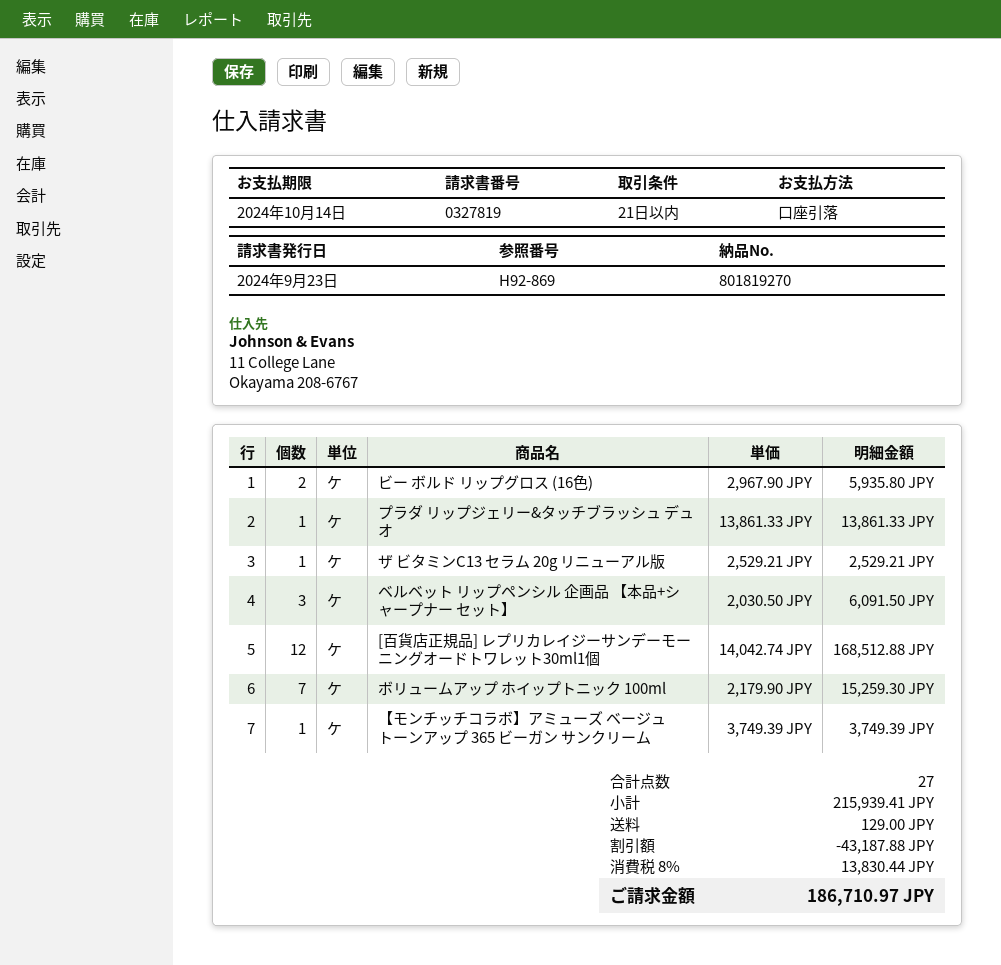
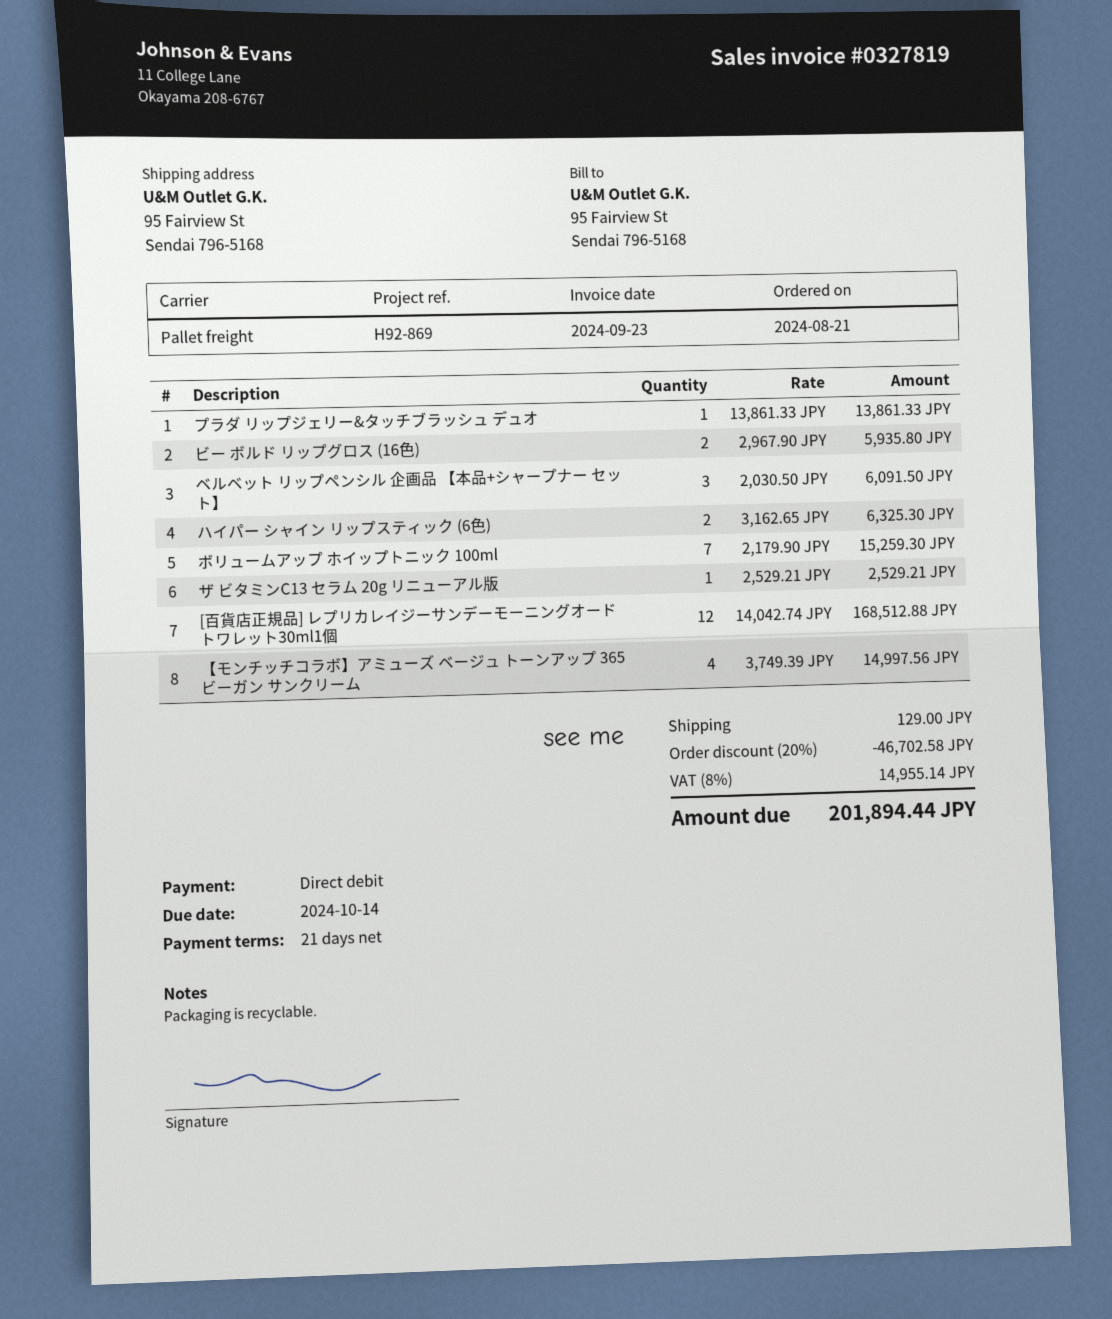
【モンチッチコラボ】アミューズ ベージュ トーンアップ 365 ビーガン サンクリーム: 1 x 3749.39 = 3749.39 -> 4 x 3749.39 = 14997.56
ハイパー シャイン リップスティック (6色): none -> 2 x 3162.65 = 6325.30
discount: 43187.88 -> 46702.58
tax: 8% = 13830.44 -> 8% = 14955.14
total: 186710.97 -> 201894.44

